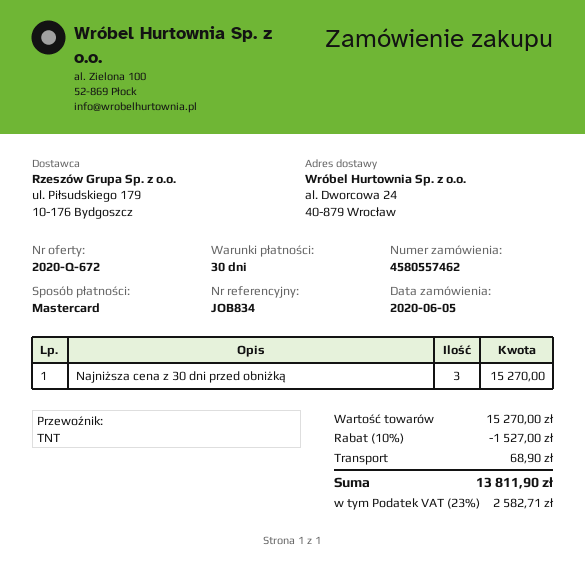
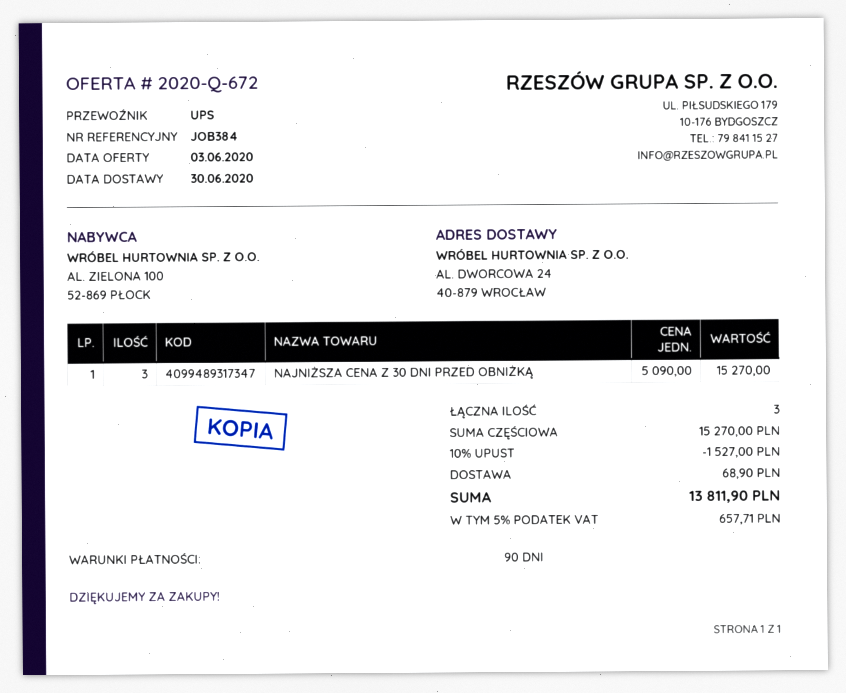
payment terms: 30 days -> 90 days
reference: JOB834 -> JOB384
shipping method: TNT -> UPS
tax: 23% = 2582.71 -> 5% = 657.71

